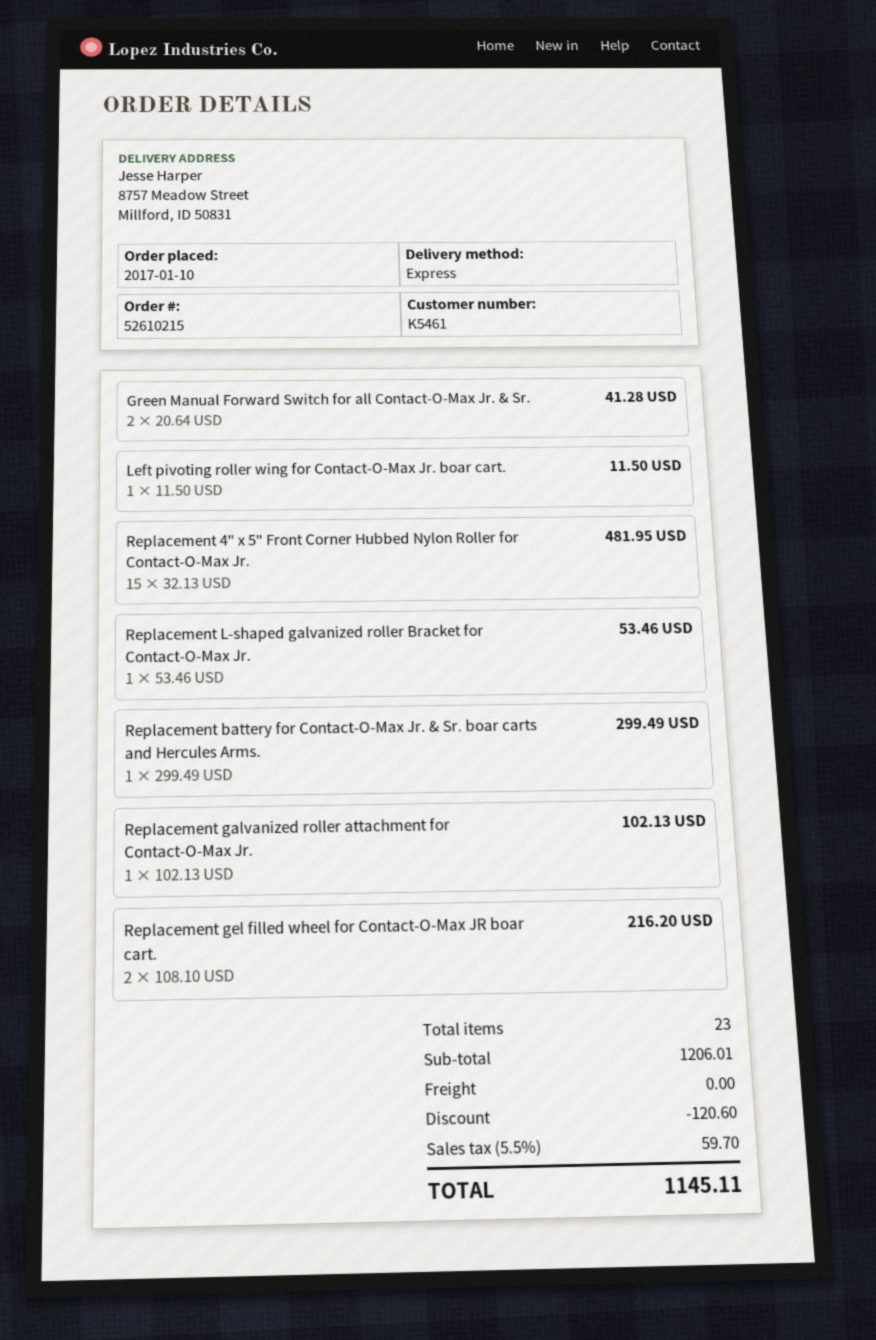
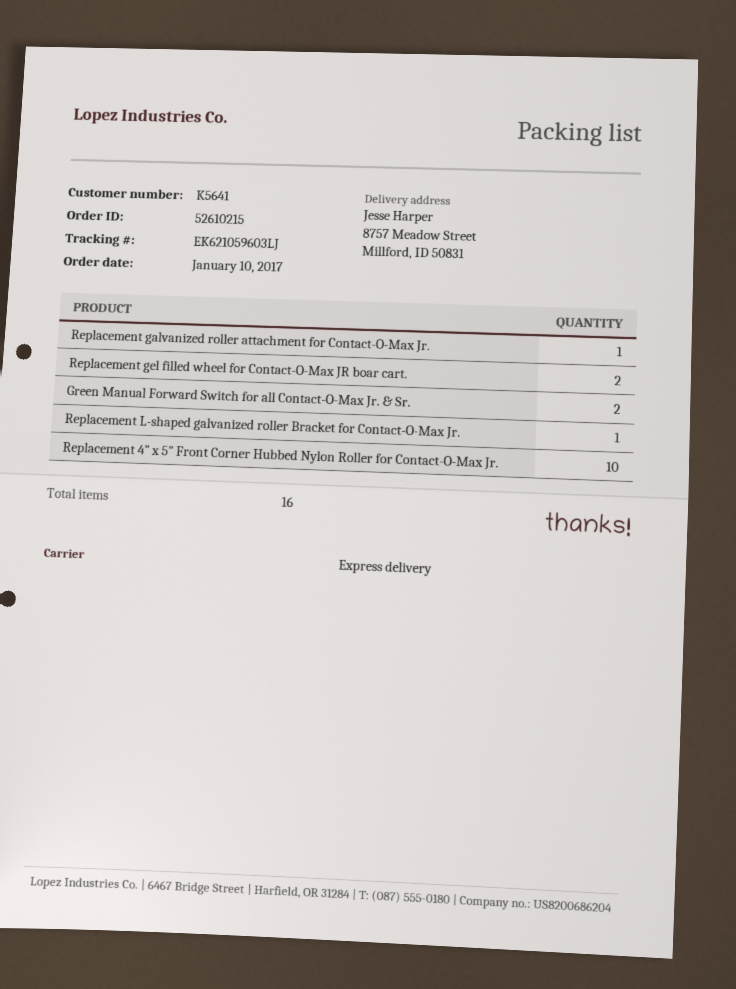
customer number: K5461 -> K5641
Left pivoting roller wing for Contact-O-Max Jr. boar cart.: 1 -> none
Replacement 4" x 5" Front Corner Hubbed Nylon Roller for Contact-O-Max Jr.: 15 -> 10
Replacement battery for Contact-O-Max Jr. & Sr. boar carts and Hercules Arms.: 1 -> none
total quantity: 23 -> 16

